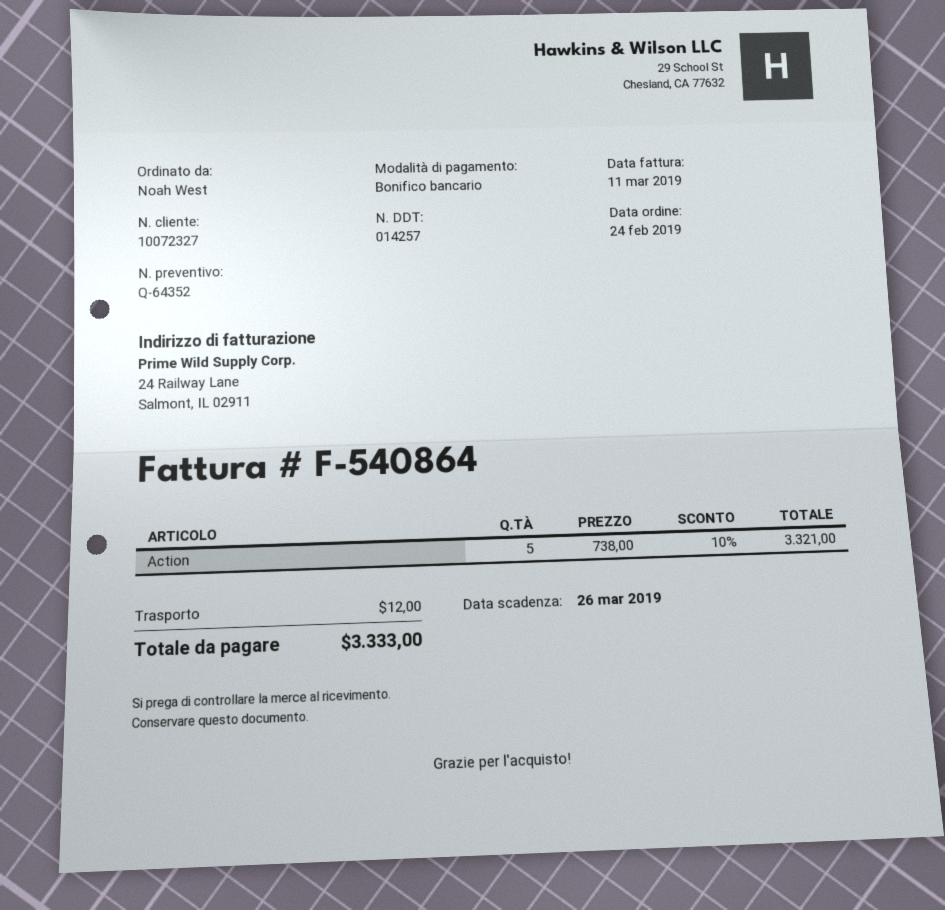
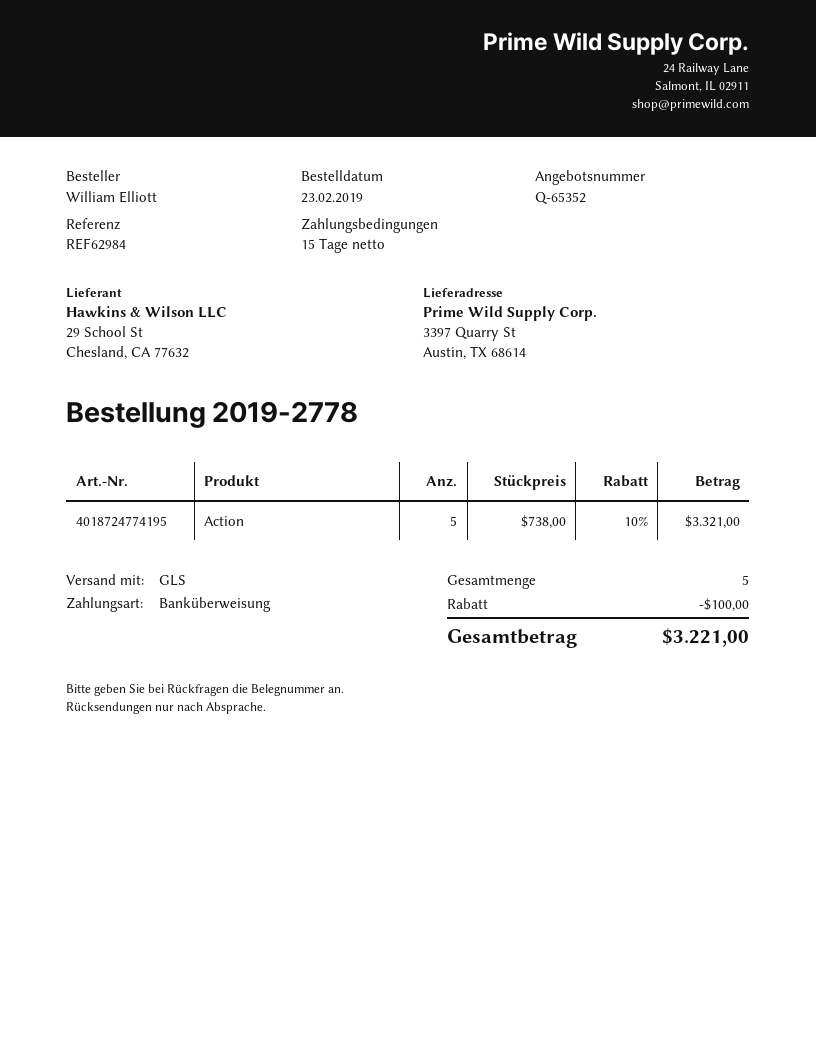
quote number: Q-64352 -> Q-65352
order date: 2019-02-24 -> 2019-02-23
ordered by: Noah West -> William Elliott
discount: none -> 100.00
shipping: 12.00 -> none
total: 3333.00 -> 3221.00

